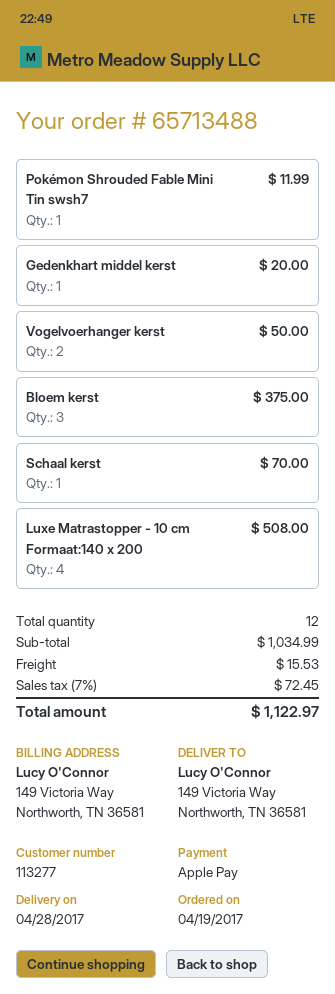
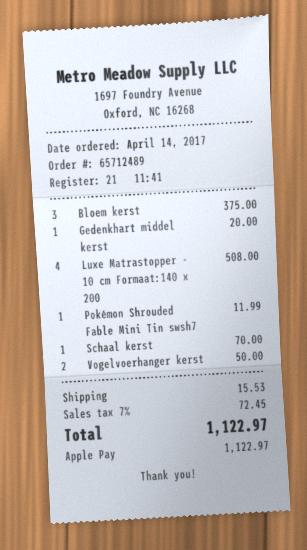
order number: 65713488 -> 65712489
order date: 2017-04-19 -> 2017-04-14

